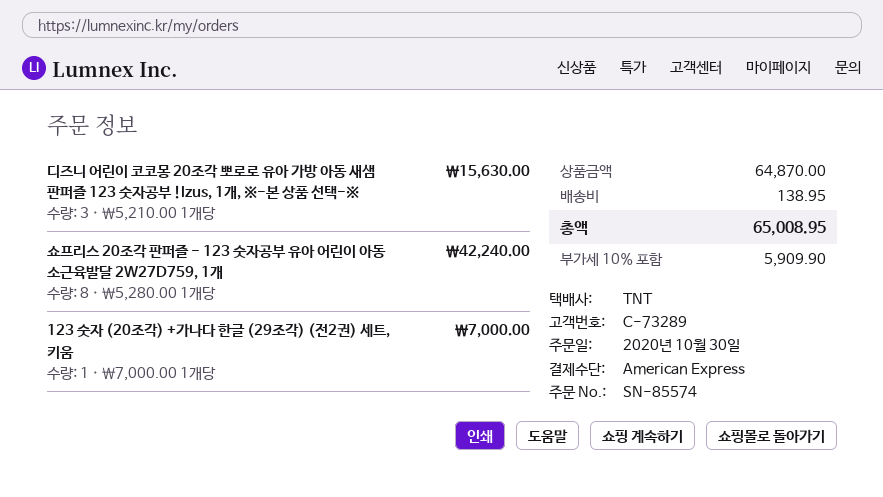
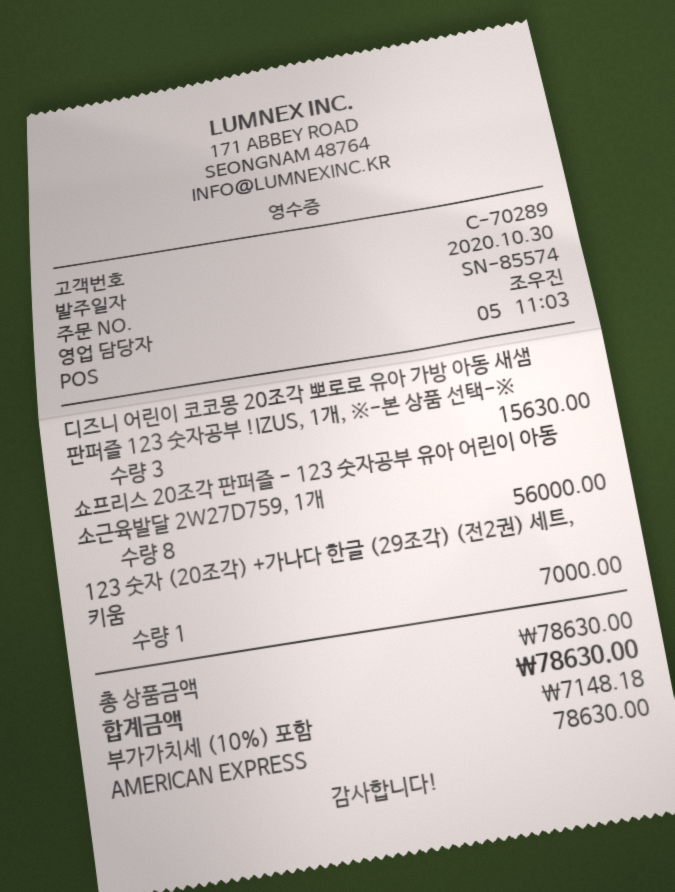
customer number: C-73289 -> C-70289
쇼프리스 20조각 판퍼즐 - 123 숫자공부 유아 어린이 아동 소근육발달 2W27D759, 1개: 8 for 42240.00 -> 8 for 56000.00
subtotal: 64870.00 -> 78630.00
shipping: 138.95 -> none
tax: 10% = 5909.90 -> 10% = 7148.18
total: 65008.95 -> 78630.00

